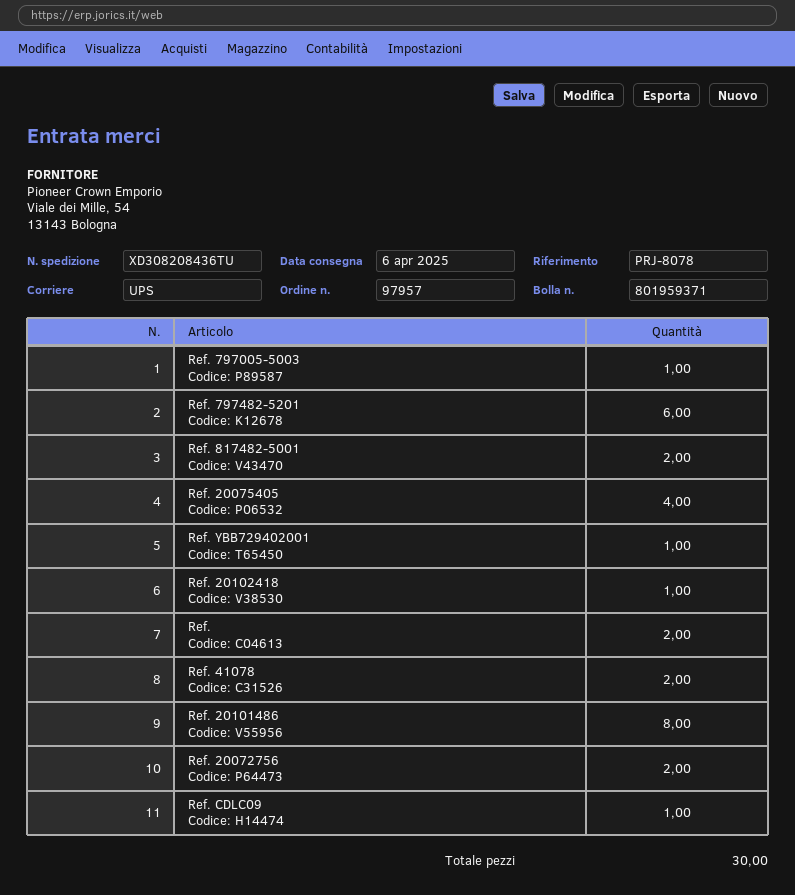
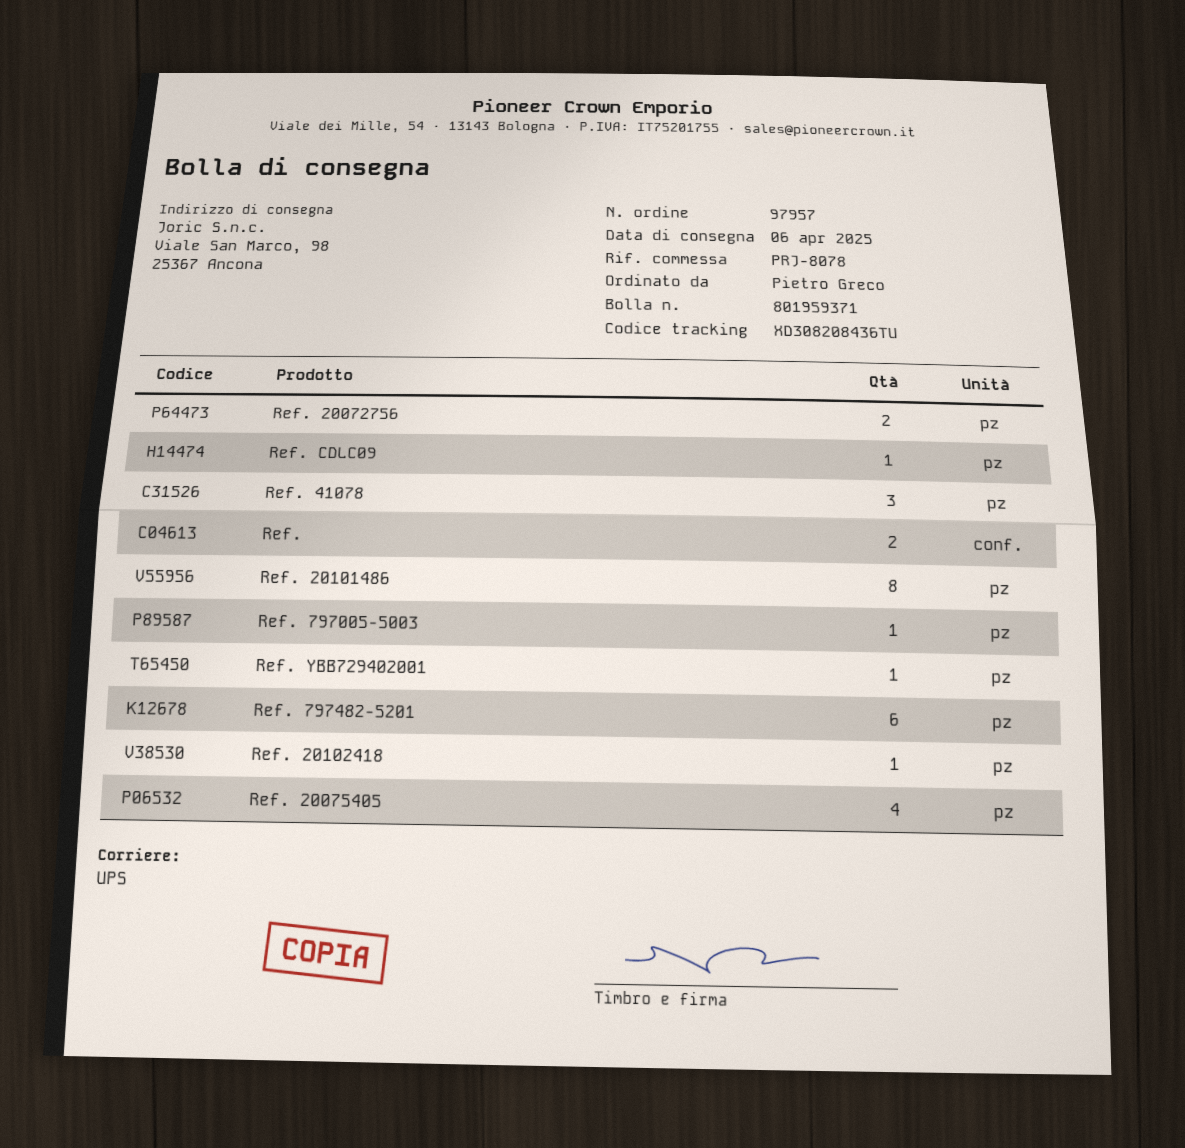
Ref. 817482-5001: 2 -> none
Ref. 41078: 2 -> 3

